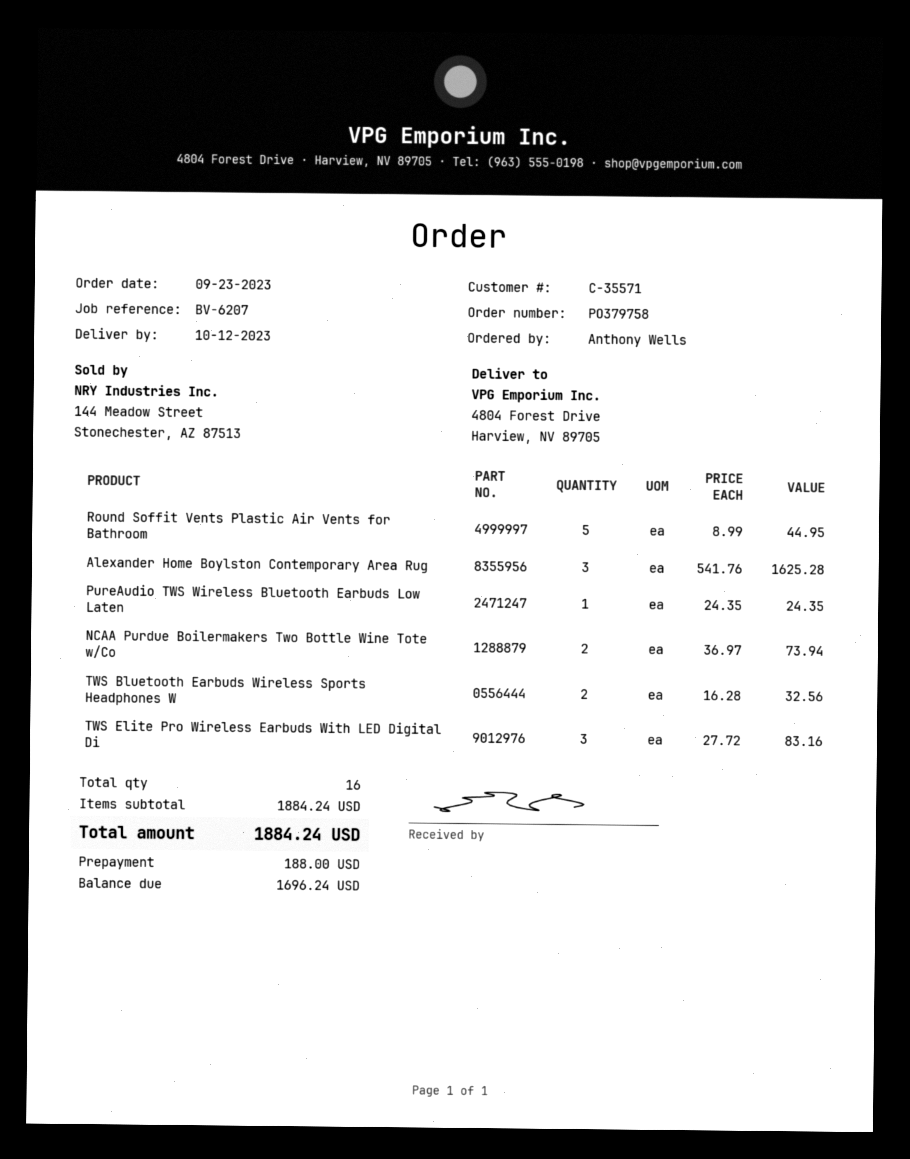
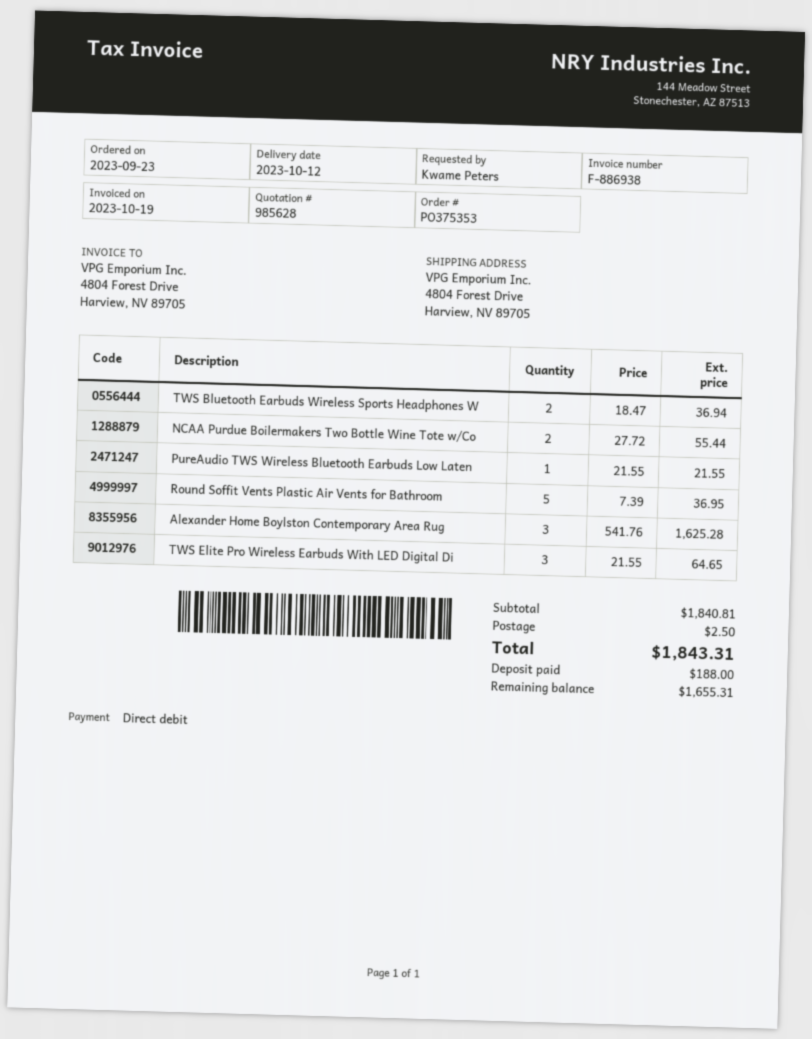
order number: PO379758 -> PO375353
ordered by: Anthony Wells -> Kwame Peters
Round Soffit Vents Plastic Air Vents for Bathroom: 5 x 8.99 = 44.95 -> 5 x 7.39 = 36.95
PureAudio TWS Wireless Bluetooth Earbuds Low Laten: 1 x 24.35 = 24.35 -> 1 x 21.55 = 21.55
NCAA Purdue Boilermakers Two Bottle Wine Tote w/Co: 2 x 36.97 = 73.94 -> 2 x 27.72 = 55.44
TWS Bluetooth Earbuds Wireless Sports Headphones W: 2 x 16.28 = 32.56 -> 2 x 18.47 = 36.94
TWS Elite Pro Wireless Earbuds With LED Digital Di: 3 x 27.72 = 83.16 -> 3 x 21.55 = 64.65
subtotal: 1884.24 -> 1840.81
shipping: none -> 2.50
total: 1884.24 -> 1843.31
balance: 1696.24 -> 1655.31

